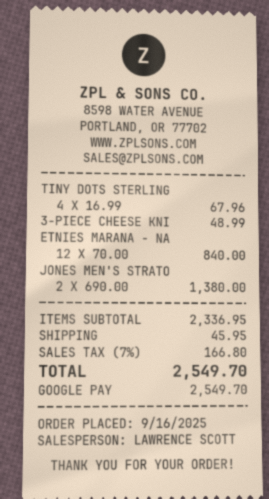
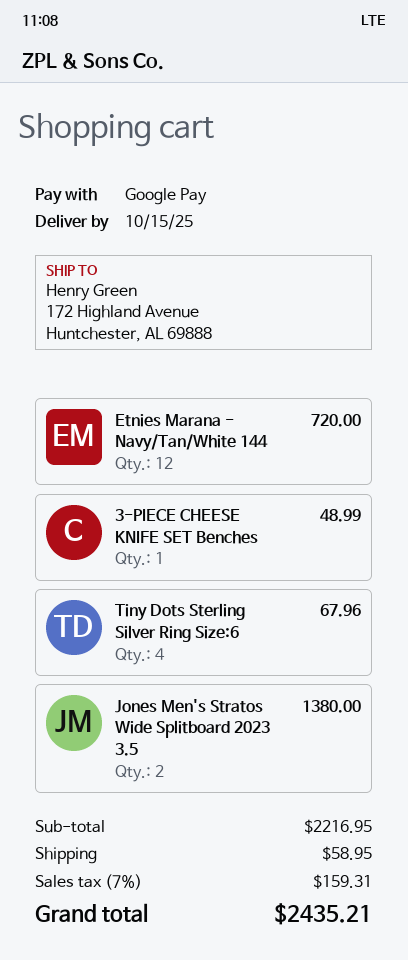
ETNIES MARANA - NA: 12 for 840.00 -> 12 for 720.00
subtotal: 2336.95 -> 2216.95
shipping: 45.95 -> 58.95
tax: 7% = 166.80 -> 7% = 159.31
total: 2549.70 -> 2435.21

